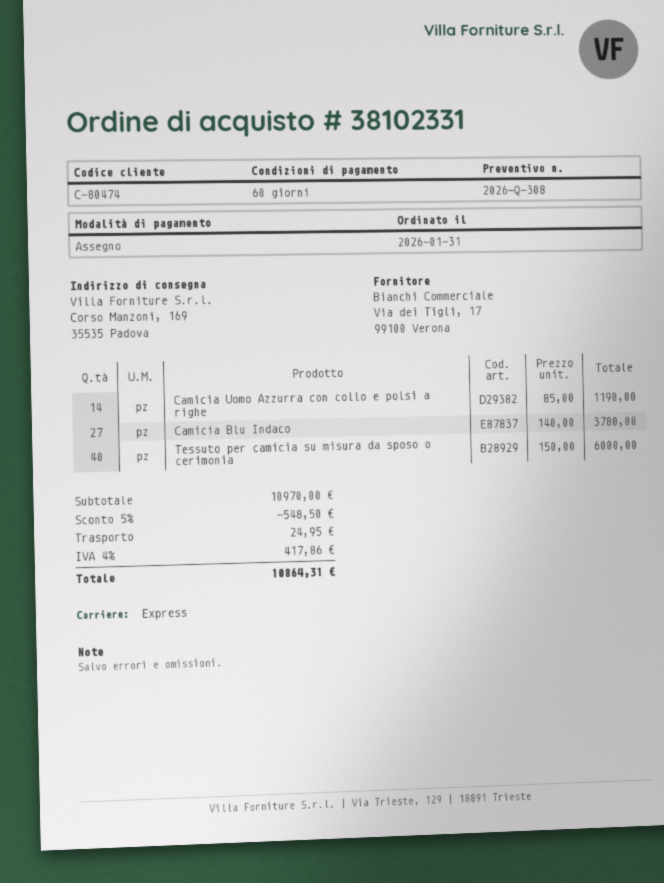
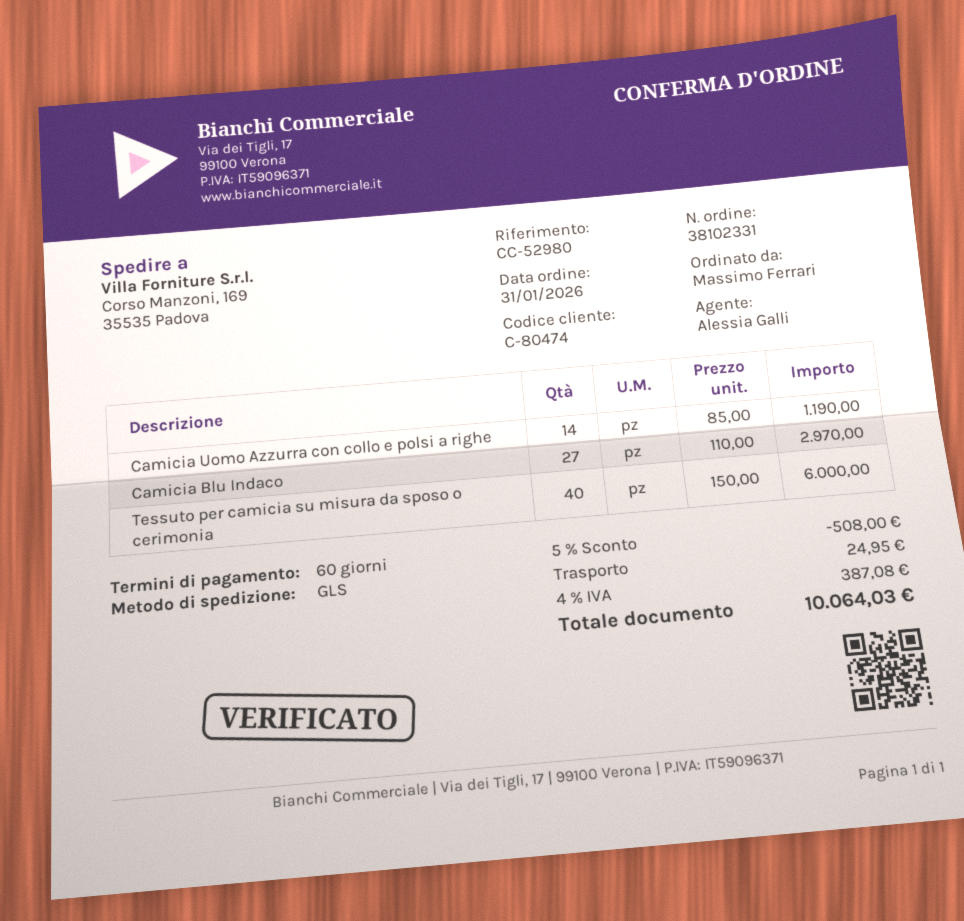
shipping method: express -> GLS
Camicia Blu Indaco: 27 x 140.00 = 3780.00 -> 27 x 110.00 = 2970.00
discount: 5% = 548.50 -> 5% = 508.00
tax: 4% = 417.86 -> 4% = 387.08
total: 10864.31 -> 10064.03

